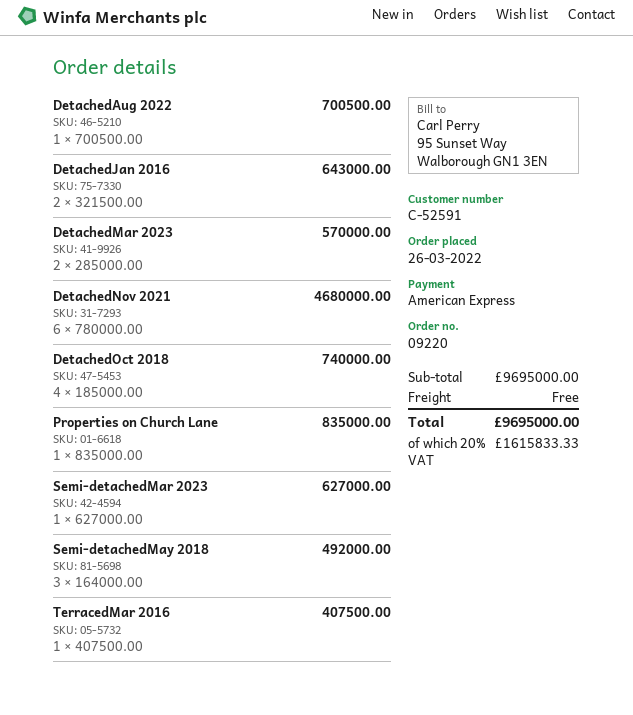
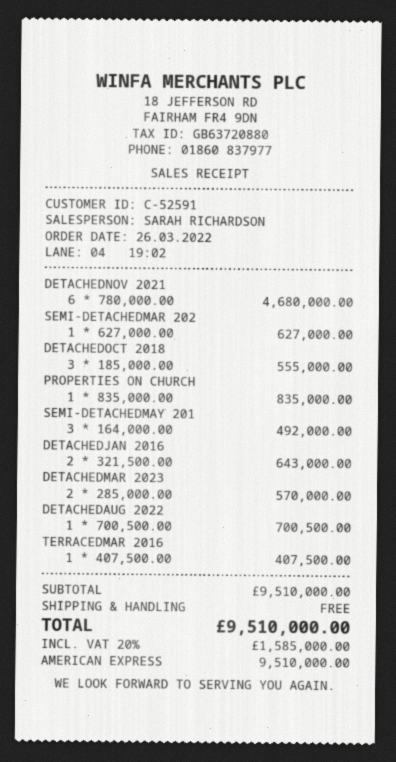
DetachedOct 2018: 4 x 185000.00 = 740000.00 -> 3 x 185000.00 = 555000.00
subtotal: 9695000.00 -> 9510000.00
tax: 20% = 1615833.33 -> 20% = 1585000.00
total: 9695000.00 -> 9510000.00

